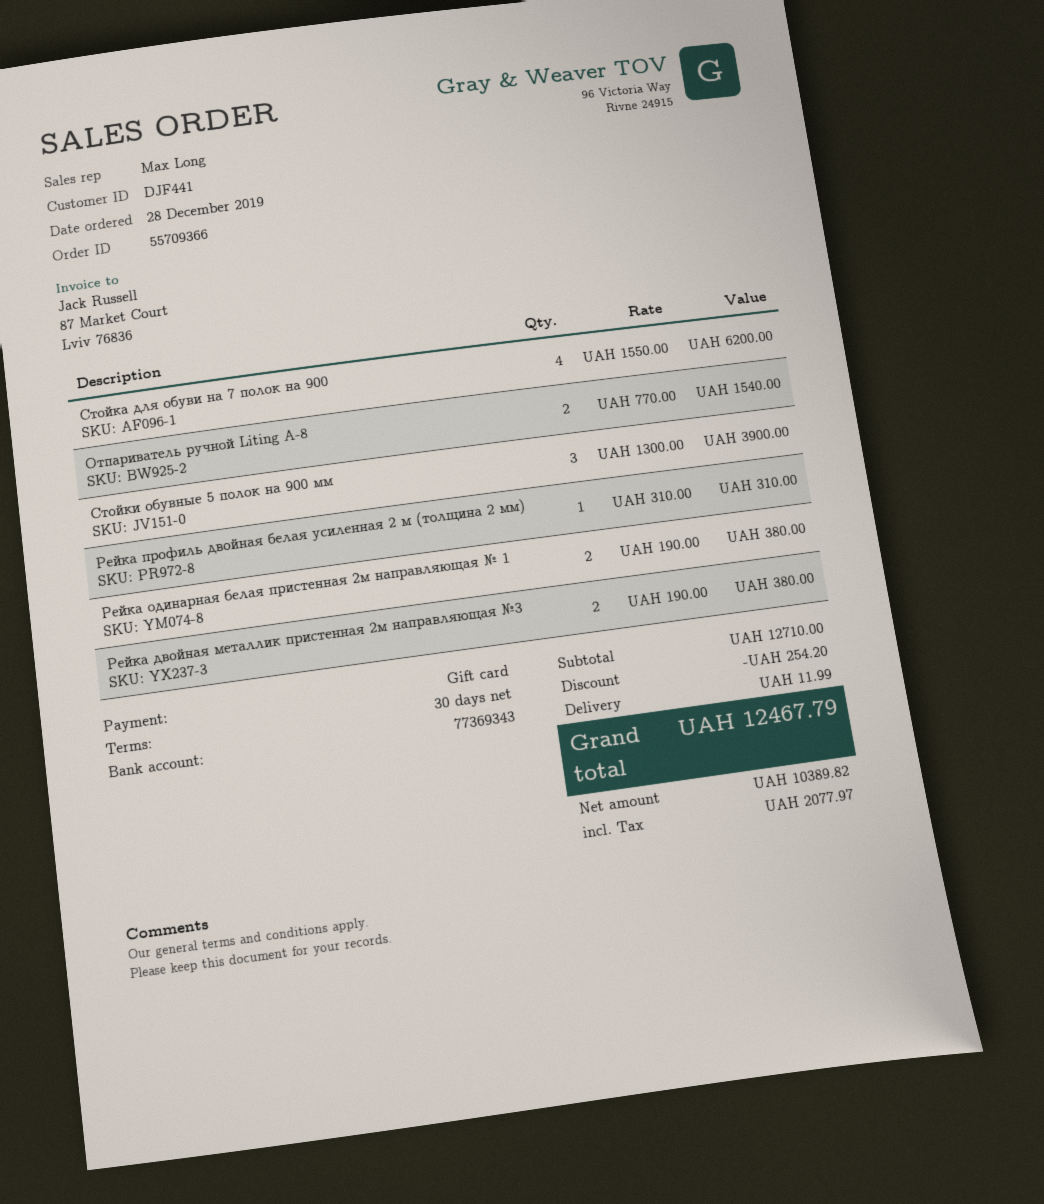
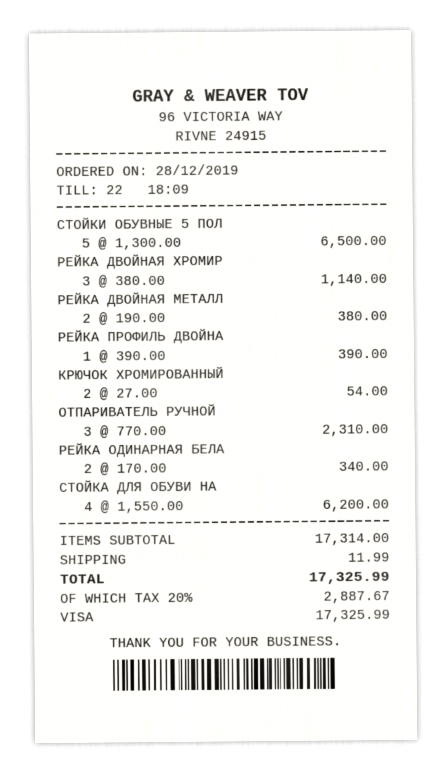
payment method: gift card -> Visa
Отпариватель ручной Liting A-8: 2 x 770.00 = 1540.00 -> 3 x 770.00 = 2310.00
Стойки обувные 5 полок на 900 мм: 3 x 1300.00 = 3900.00 -> 5 x 1300.00 = 6500.00
Рейка профиль двойная белая усиленная 2 м (толщина 2 мм): 1 x 310.00 = 310.00 -> 1 x 390.00 = 390.00
Рейка одинарная белая пристенная 2м направляющая № 1: 2 x 190.00 = 380.00 -> 2 x 170.00 = 340.00
РЕЙКА ДВОЙНАЯ ХРОМИР: none -> 3 x 380.00 = 1140.00
КРЮЧОК ХРОМИРОВАННЫЙ: none -> 2 x 27.00 = 54.00
subtotal: 12710.00 -> 17314.00
discount: 254.20 -> none
tax: 2077.97 -> 2887.67
total: 12467.79 -> 17325.99

